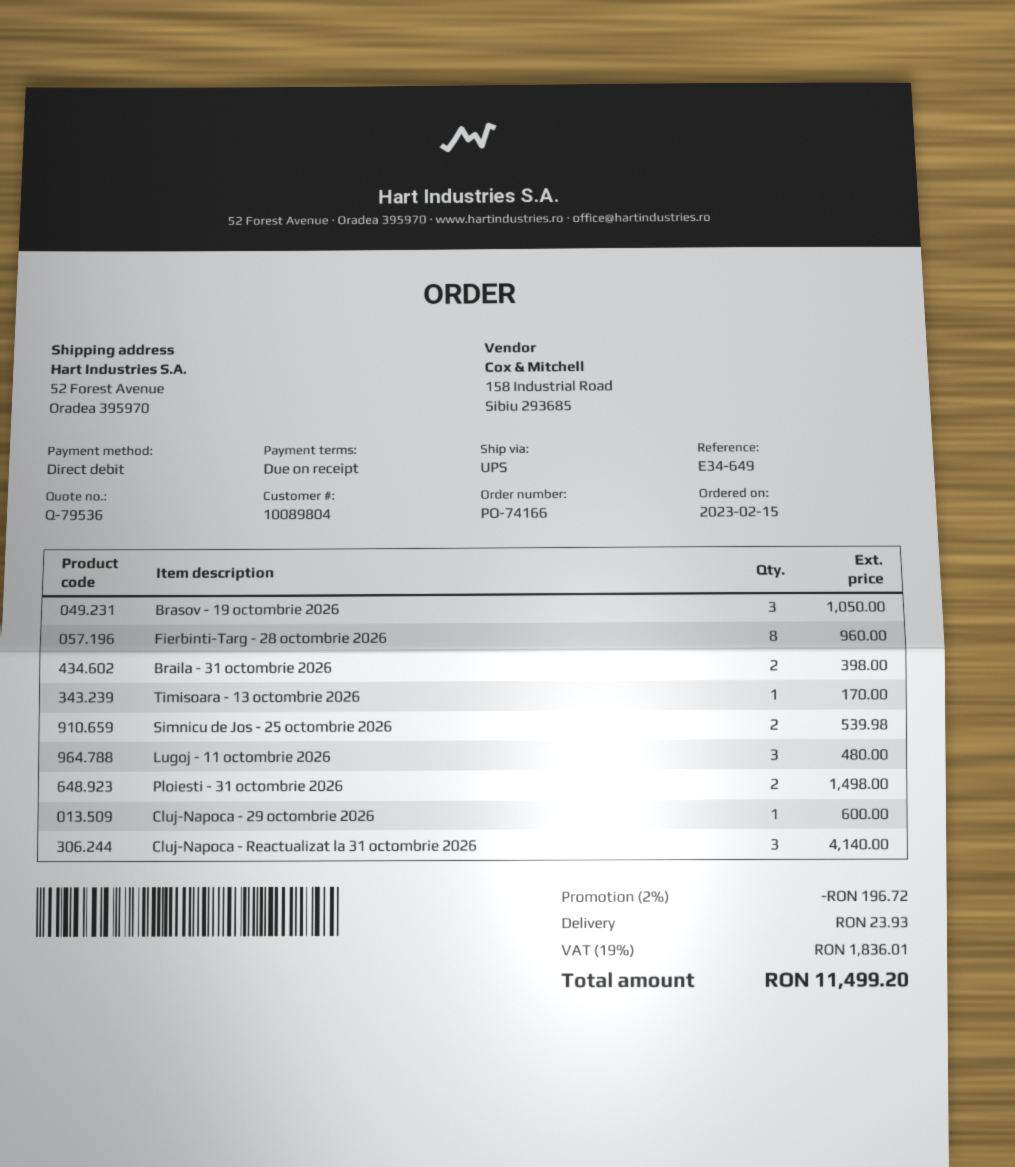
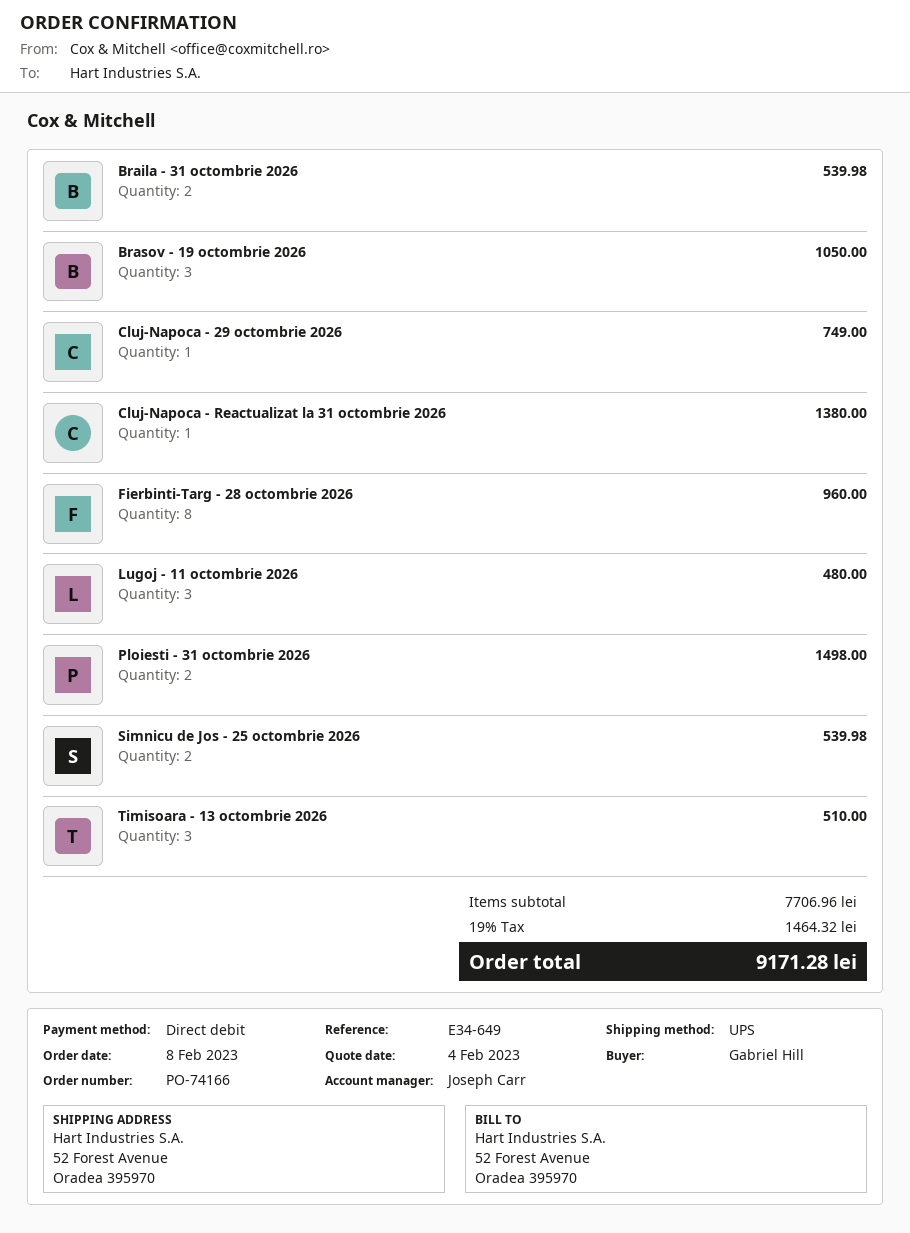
order date: 2023-02-15 -> 2023-02-08
Braila - 31 octombrie 2026: 2 for 398.00 -> 2 for 539.98
Timisoara - 13 octombrie 2026: 1 for 170.00 -> 3 for 510.00
Cluj-Napoca - 29 octombrie 2026: 1 for 600.00 -> 1 for 749.00
Cluj-Napoca - Reactualizat la 31 octombrie 2026: 3 for 4140.00 -> 1 for 1380.00
discount: 2% = 196.72 -> none
shipping: 23.93 -> none
tax: 19% = 1836.01 -> 19% = 1464.32
total: 11499.20 -> 9171.28

